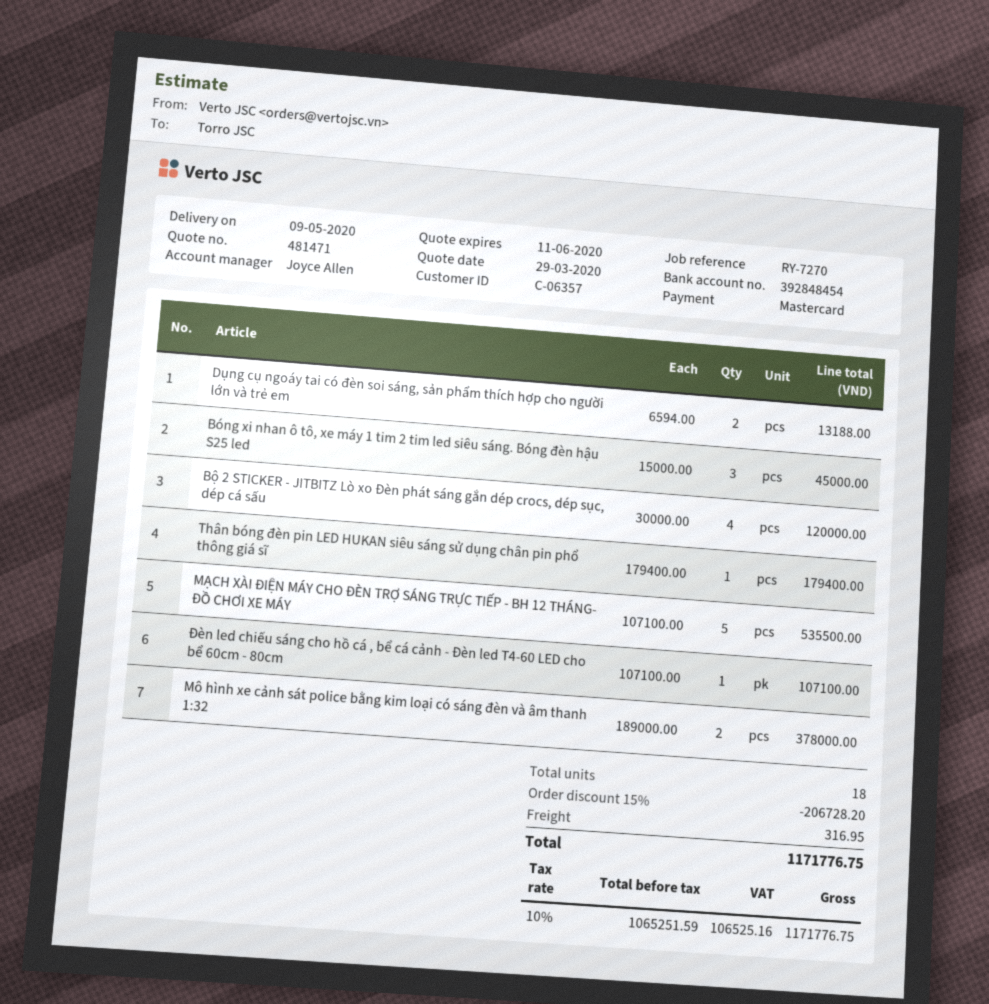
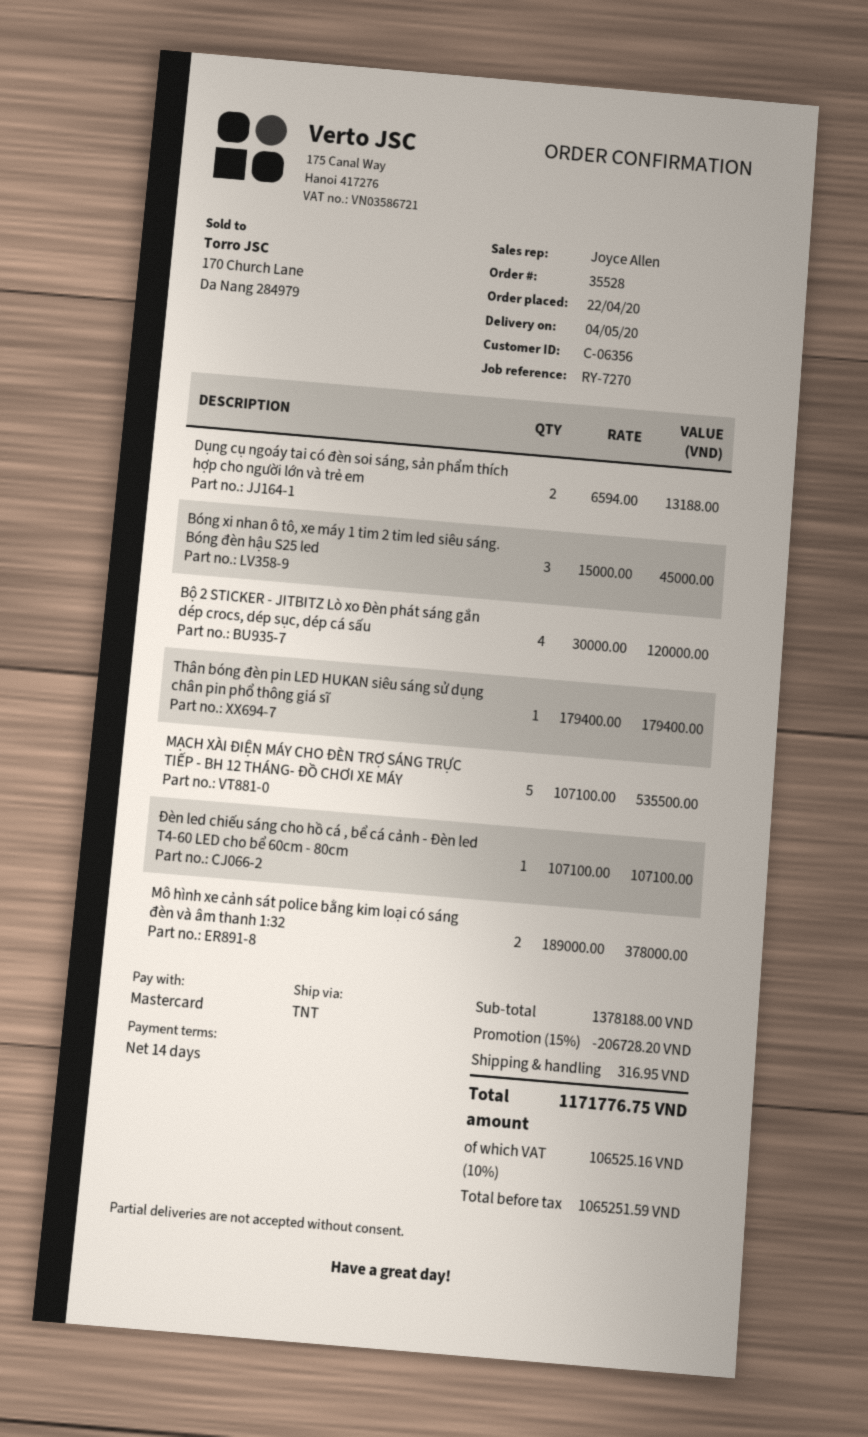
delivery date: 2020-05-09 -> 2020-05-04
customer number: C-06357 -> C-06356

